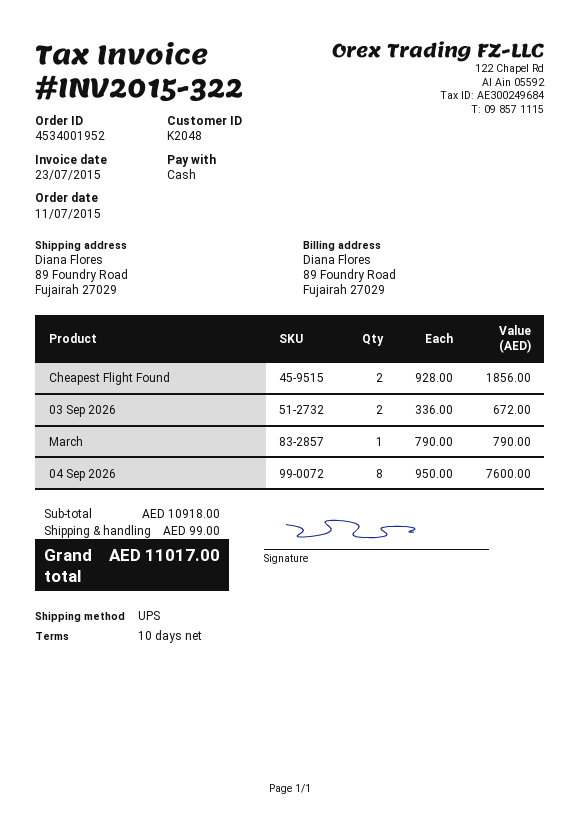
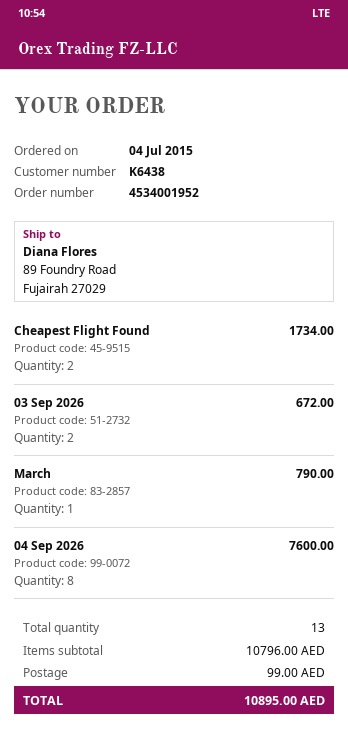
order date: 2015-07-11 -> 2015-07-04
customer number: K2048 -> K6438
Cheapest Flight Found: 2 for 1856.00 -> 2 for 1734.00
subtotal: 10918.00 -> 10796.00
total: 11017.00 -> 10895.00

